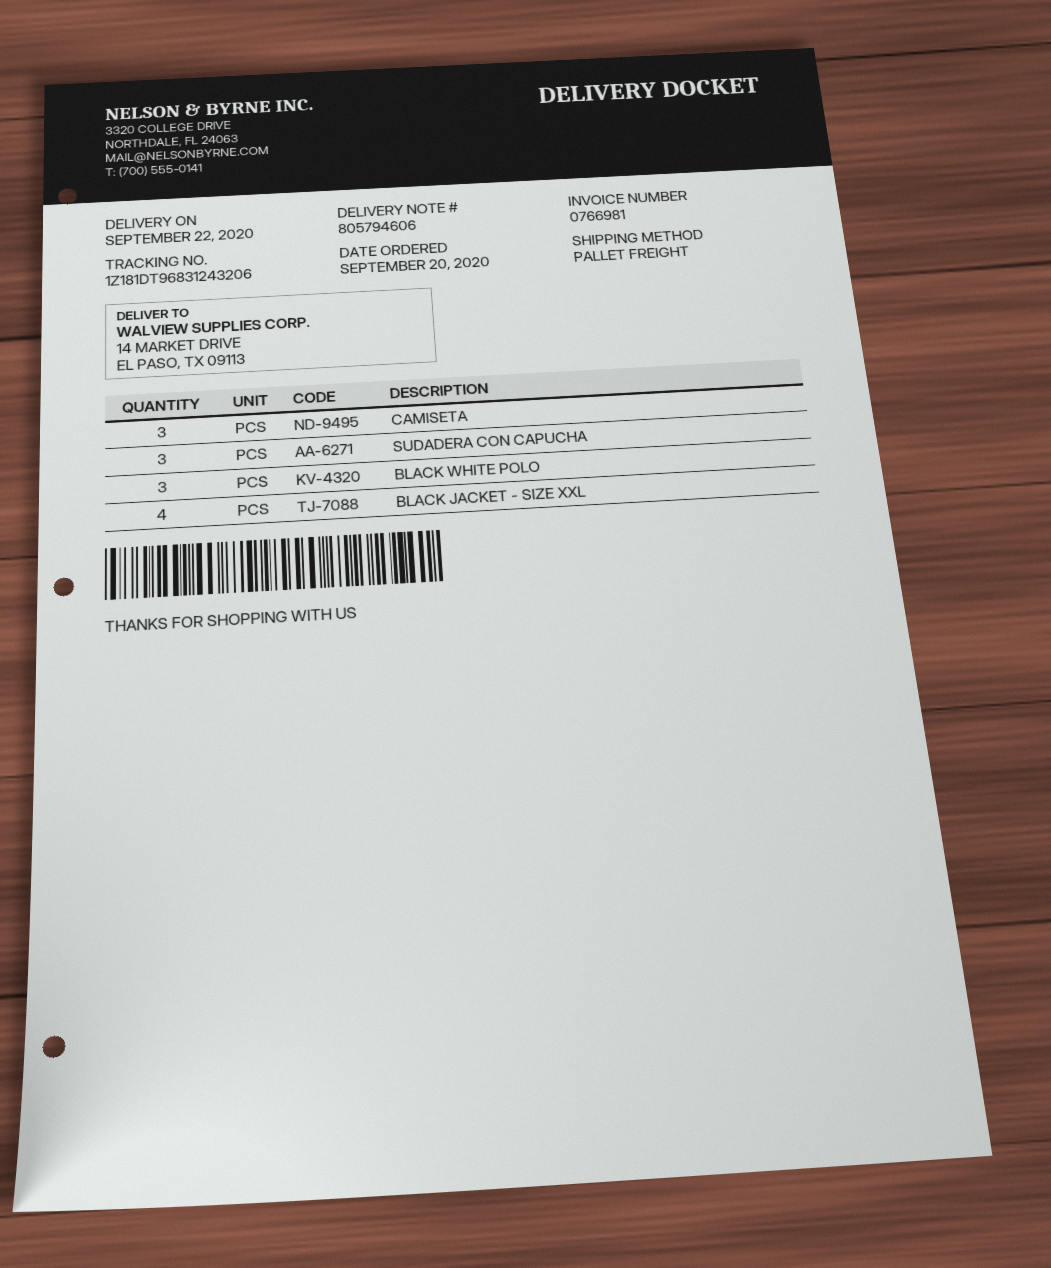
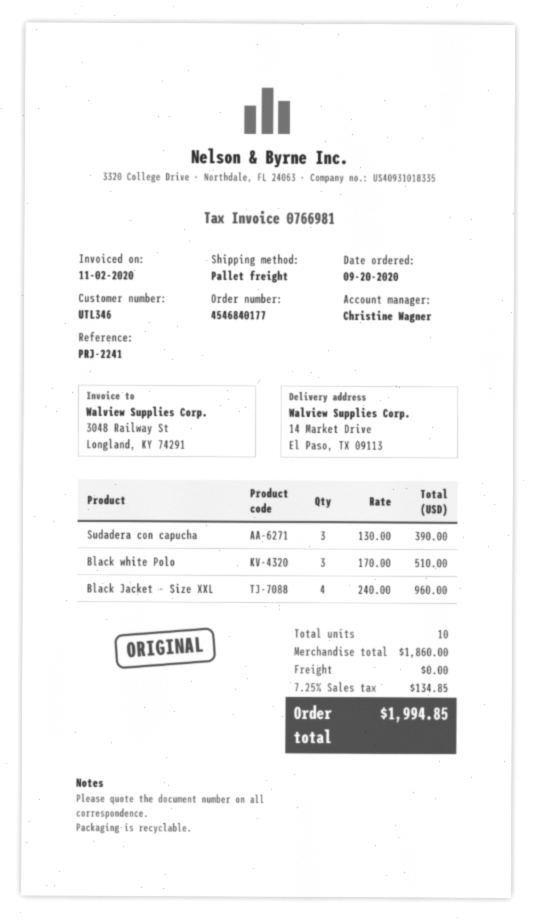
CAMISETA: 3 -> none

